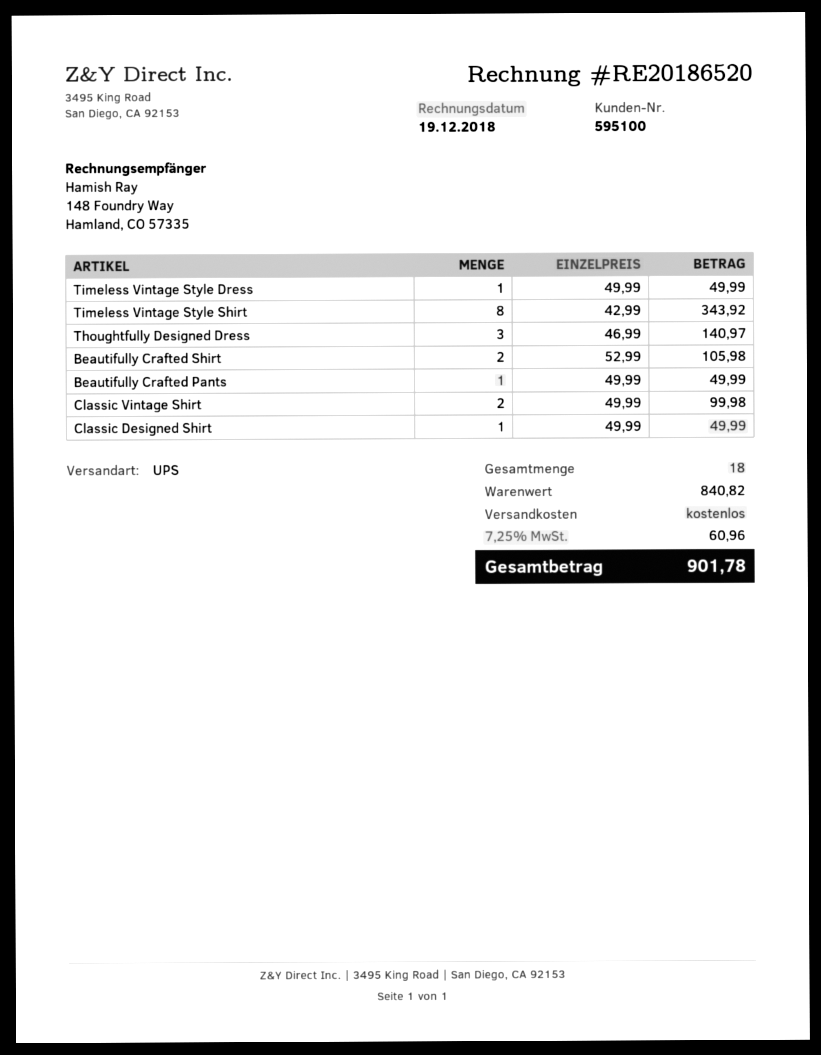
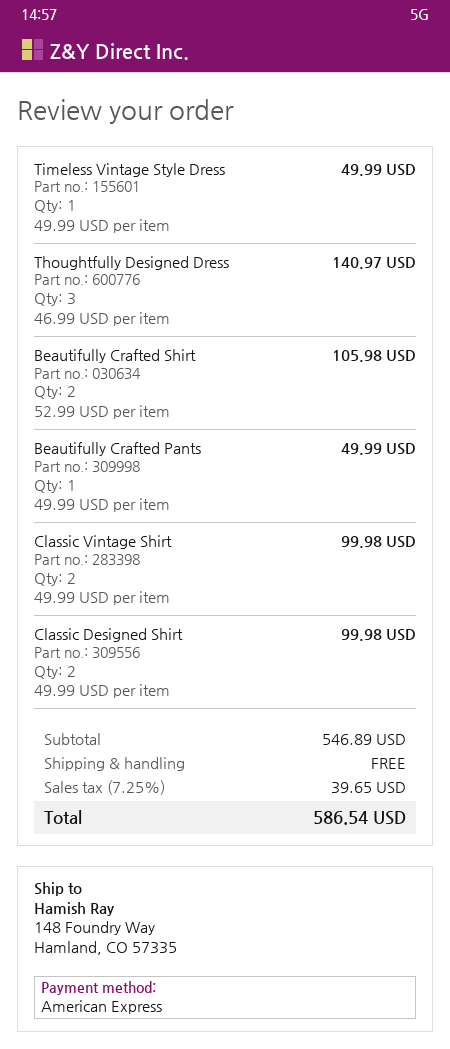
Timeless Vintage Style Shirt: 8 x 42.99 = 343.92 -> none
Classic Designed Shirt: 1 x 49.99 = 49.99 -> 2 x 49.99 = 99.98
subtotal: 840.82 -> 546.89
tax: 7.25% = 60.96 -> 7.25% = 39.65
total: 901.78 -> 586.54

